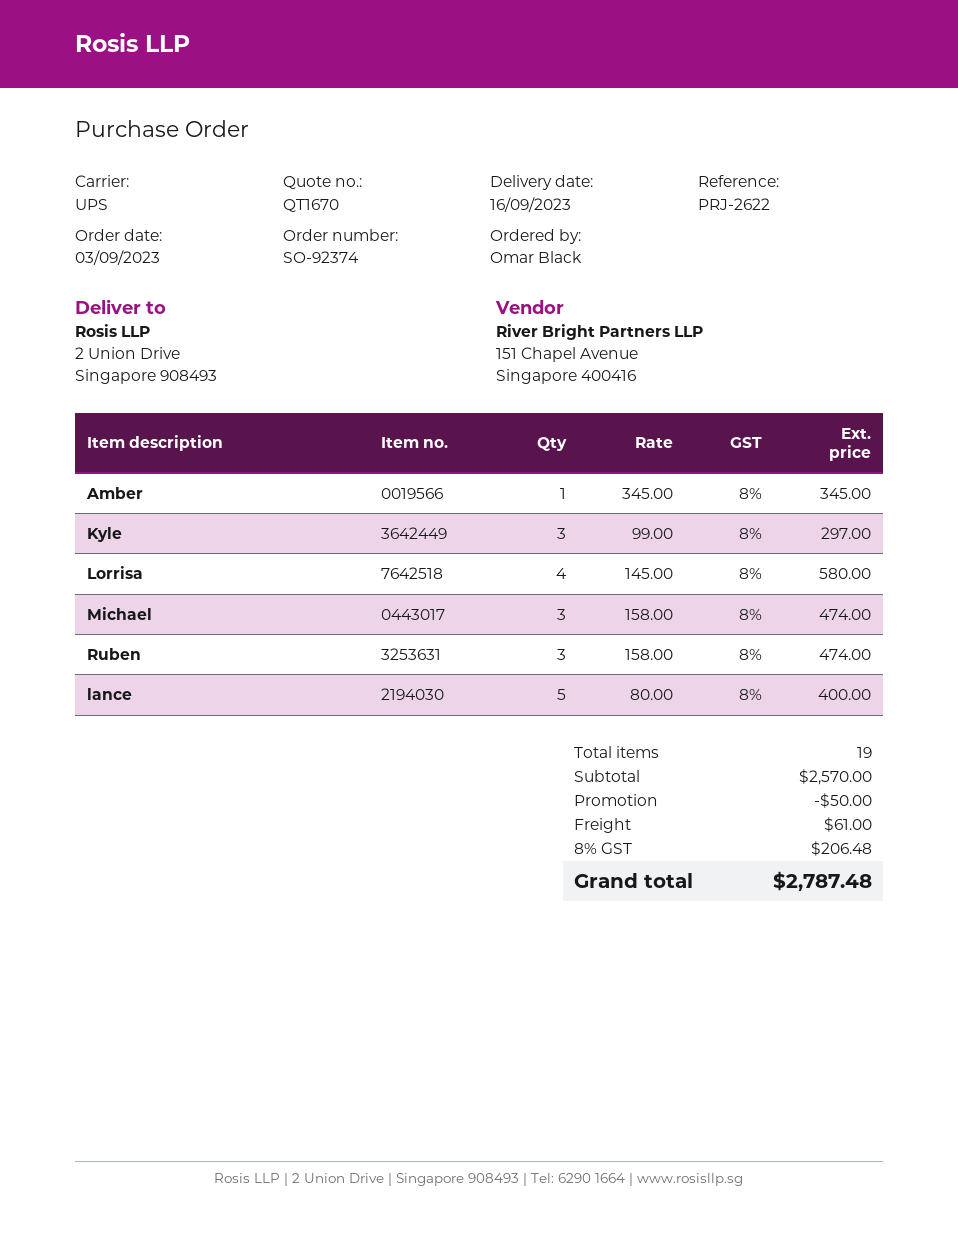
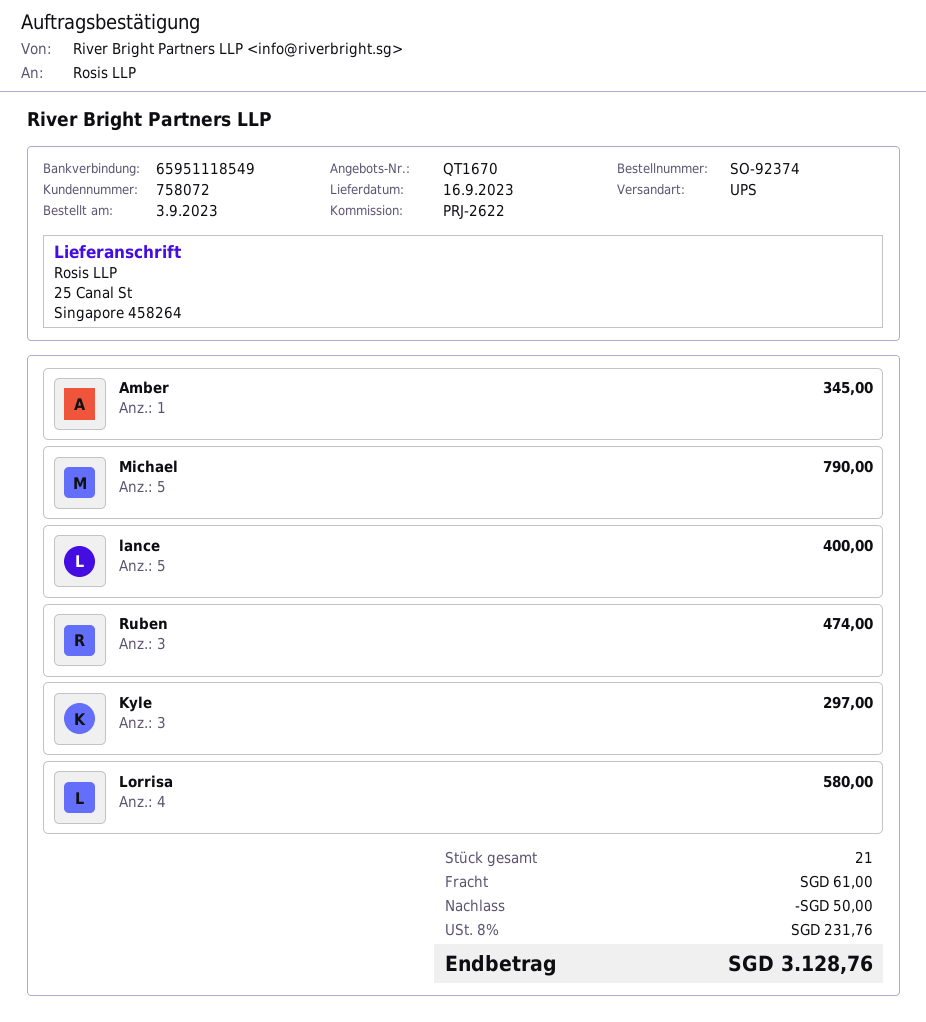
ship to: 2 Union Drive, Singapore 908493 -> 25 Canal St, Singapore 458264
Michael: 3 for 474.00 -> 5 for 790.00
total quantity: 19 -> 21
tax: 8% = 206.48 -> 8% = 231.76
total: 2787.48 -> 3128.76

